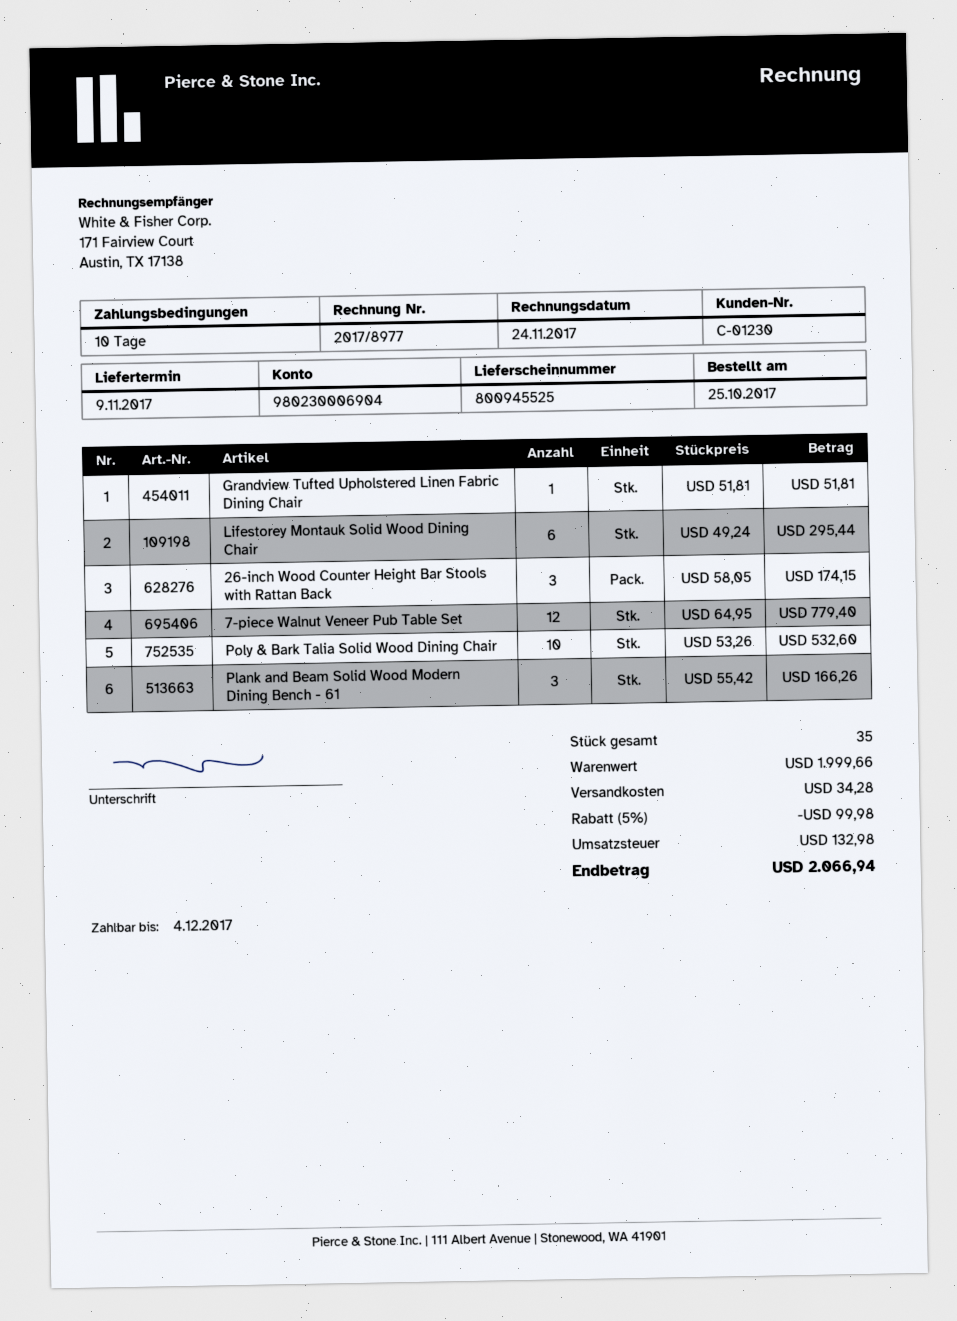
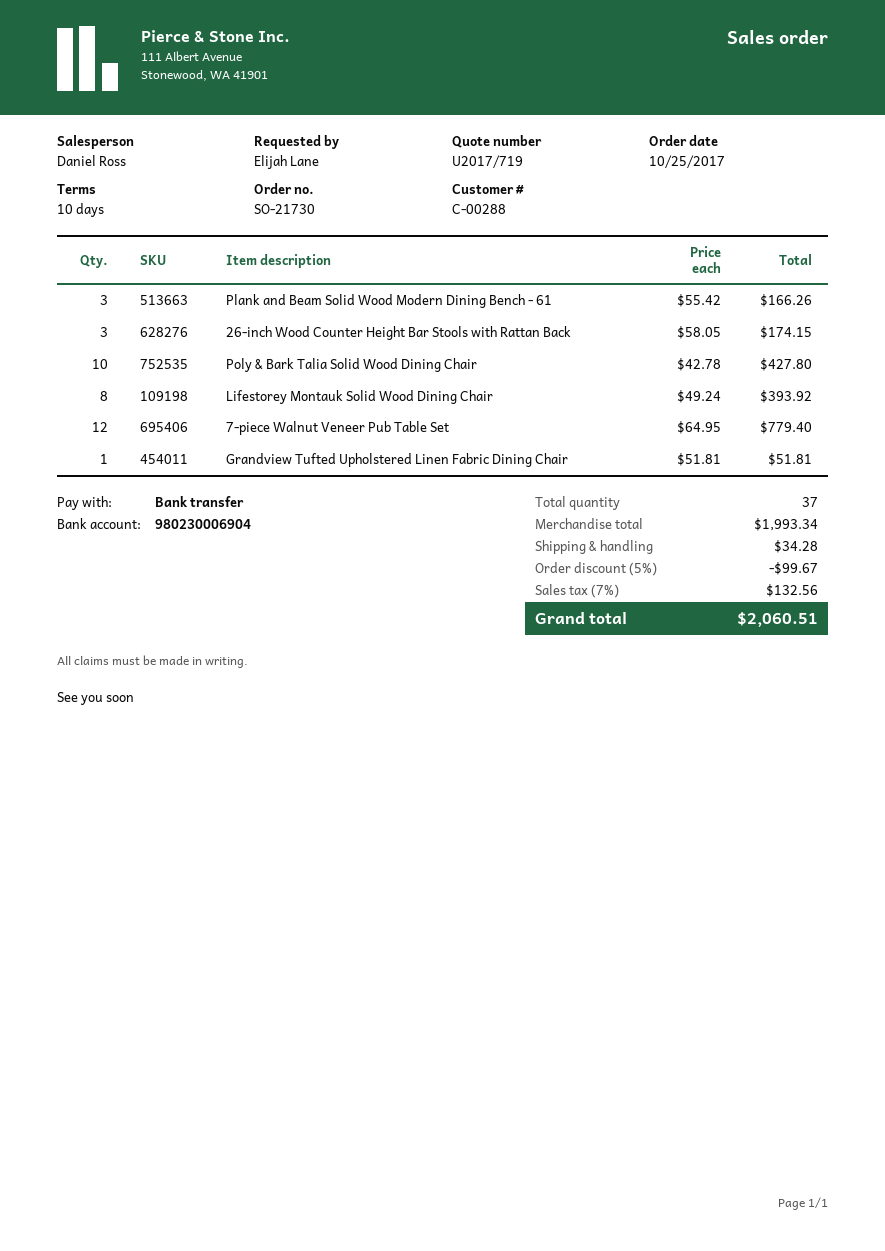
customer number: C-01230 -> C-00288
Lifestorey Montauk Solid Wood Dining Chair: 6 x 49.24 = 295.44 -> 8 x 49.24 = 393.92
Poly & Bark Talia Solid Wood Dining Chair: 10 x 53.26 = 532.60 -> 10 x 42.78 = 427.80
total quantity: 35 -> 37
subtotal: 1999.66 -> 1993.34
discount: 5% = 99.98 -> 5% = 99.67
tax: 132.98 -> 132.56
total: 2066.94 -> 2060.51

